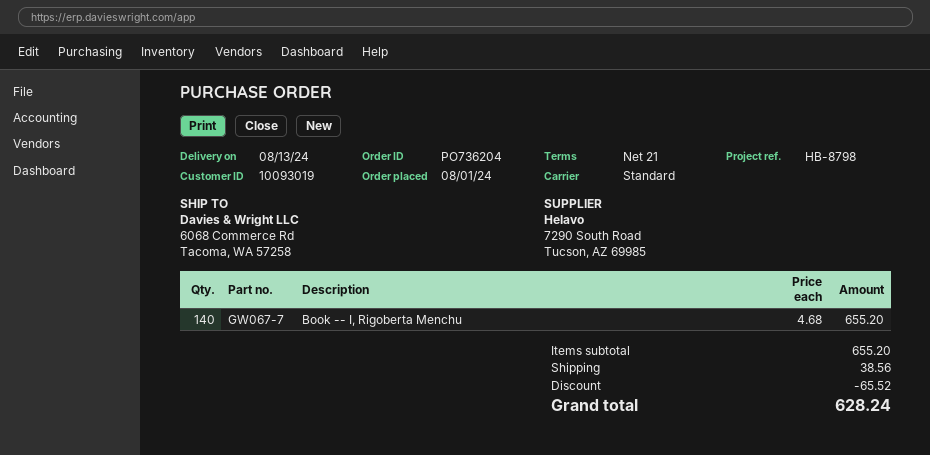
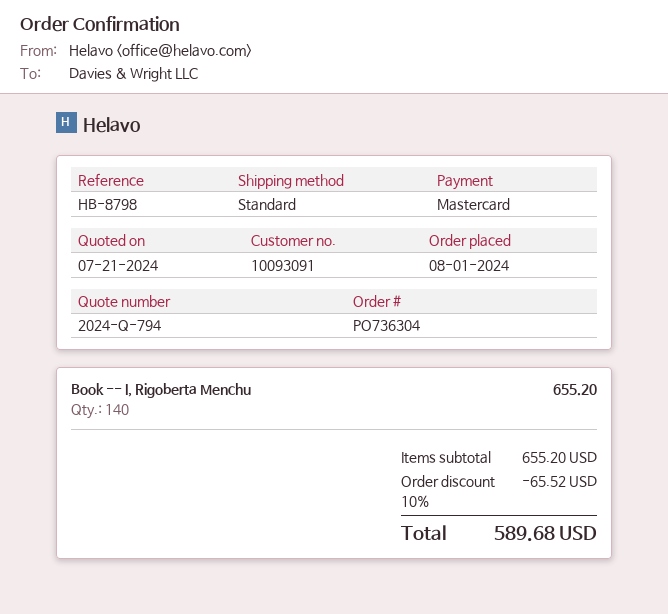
order number: PO736204 -> PO736304
customer number: 10093019 -> 10093091
shipping: 38.56 -> none
total: 628.24 -> 589.68

